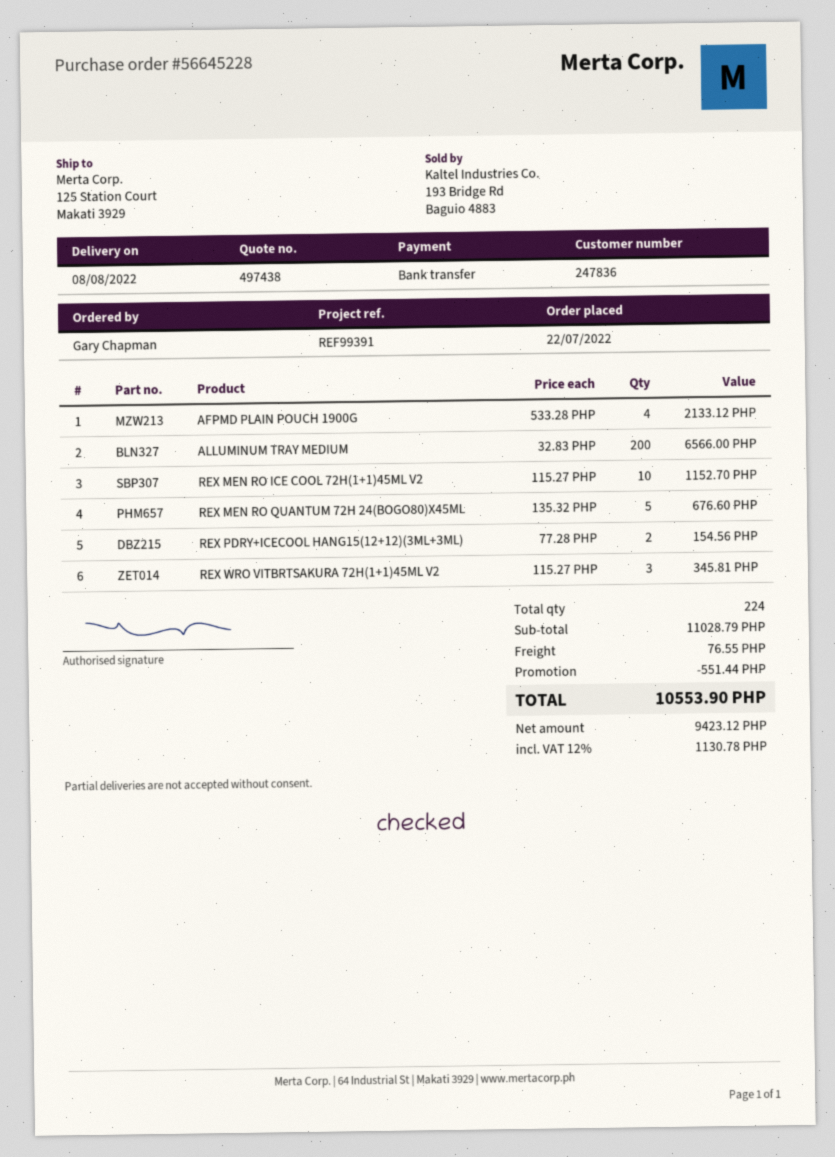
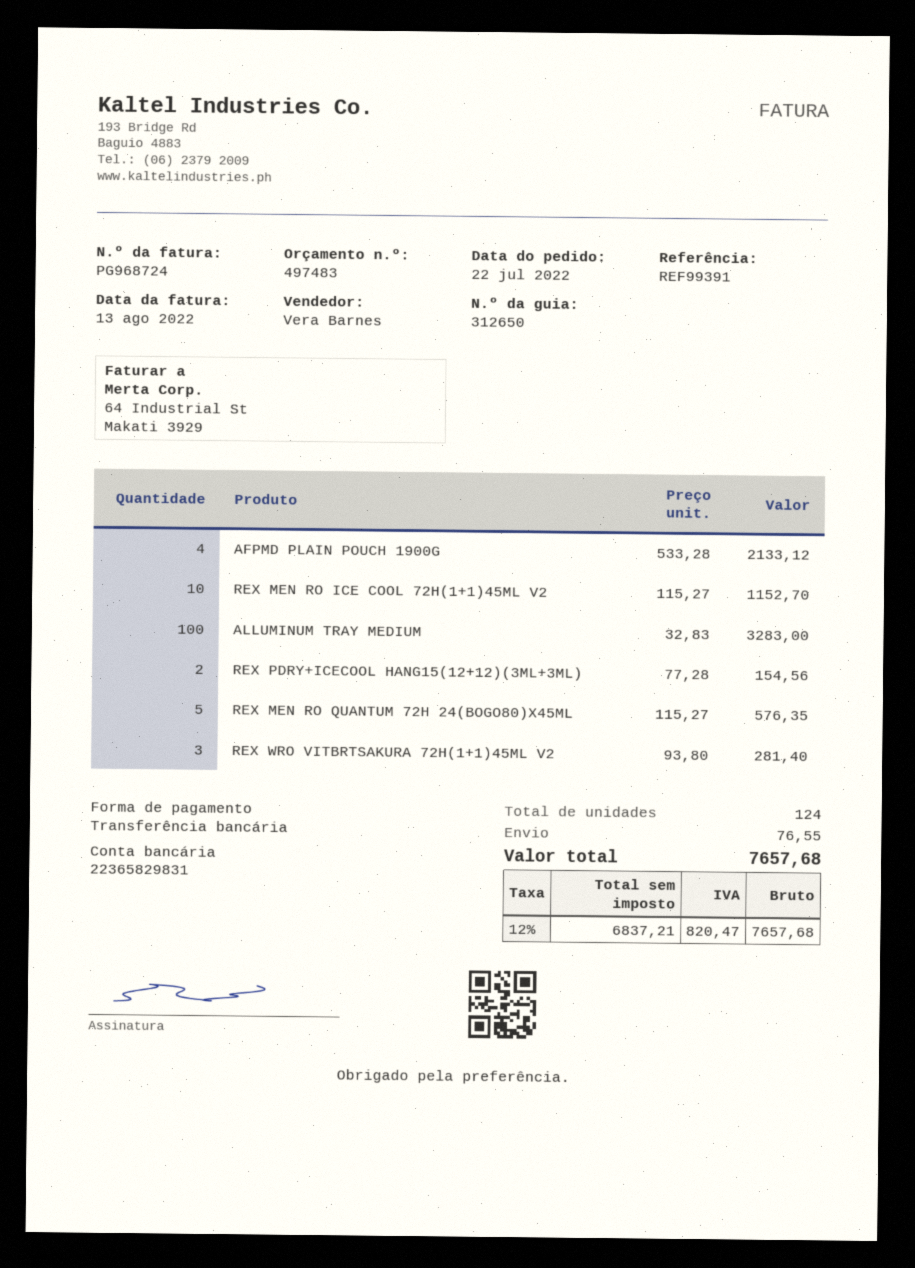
quote number: 497438 -> 497483
ALLUMINUM TRAY MEDIUM: 200 x 32.83 = 6566.00 -> 100 x 32.83 = 3283.00
REX MEN RO QUANTUM 72H 24(BOGO80)X45ML: 5 x 135.32 = 676.60 -> 5 x 115.27 = 576.35
REX WRO VITBRTSAKURA 72H(1+1)45ML V2: 3 x 115.27 = 345.81 -> 3 x 93.80 = 281.40
total quantity: 224 -> 124
discount: 551.44 -> none
net: 9423.12 -> 6837.21
tax: 12% = 1130.78 -> 12% = 820.47
total: 10553.90 -> 7657.68

